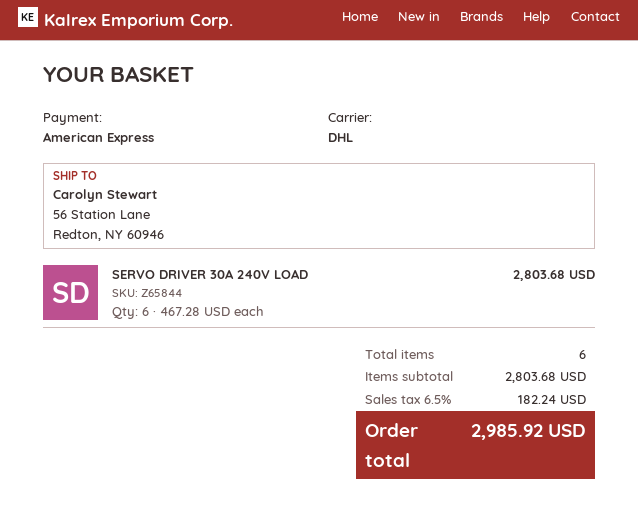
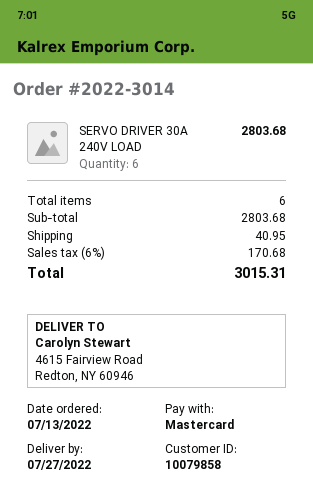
payment method: American Express -> Mastercard
ship to: 56 Station Lane, Redton, NY 60946 -> 4615 Fairview Road, Redton, NY 60946
shipping: none -> 40.95
tax: 6.5% = 182.24 -> 6% = 170.68
total: 2985.92 -> 3015.31

